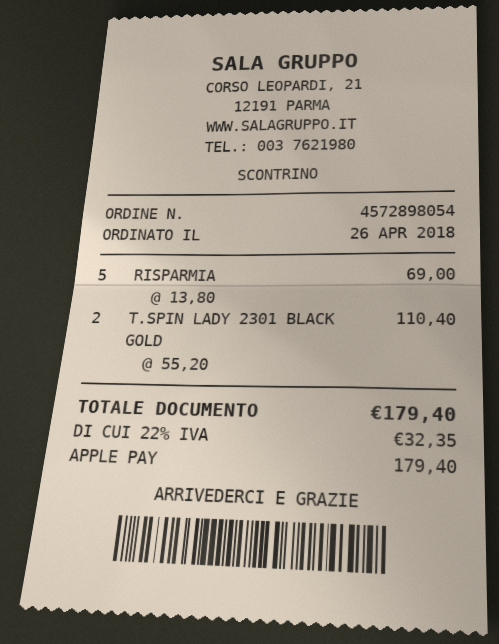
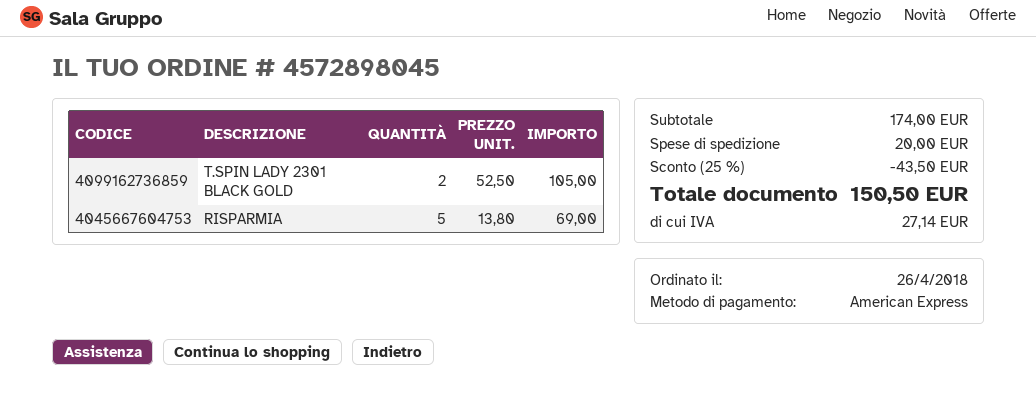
order number: 4572898054 -> 4572898045
payment method: Apple Pay -> American Express
T.SPIN LADY 2301 BLACK GOLD: 2 x 55.20 = 110.40 -> 2 x 52.50 = 105.00
discount: none -> 25% = 43.50
shipping: none -> 20.00
tax: 32.35 -> 27.14
total: 179.40 -> 150.50

